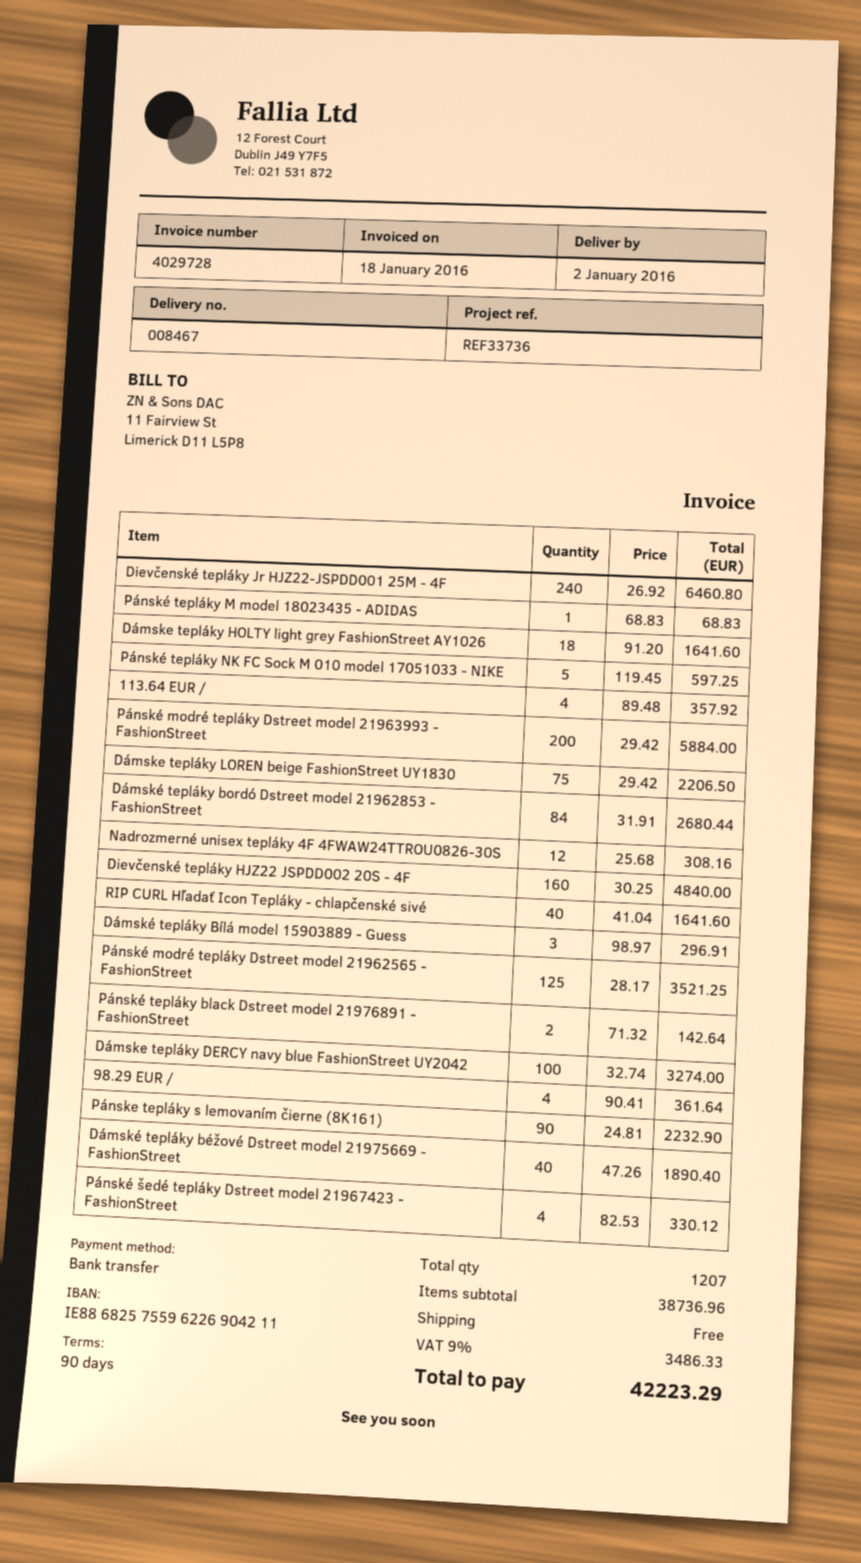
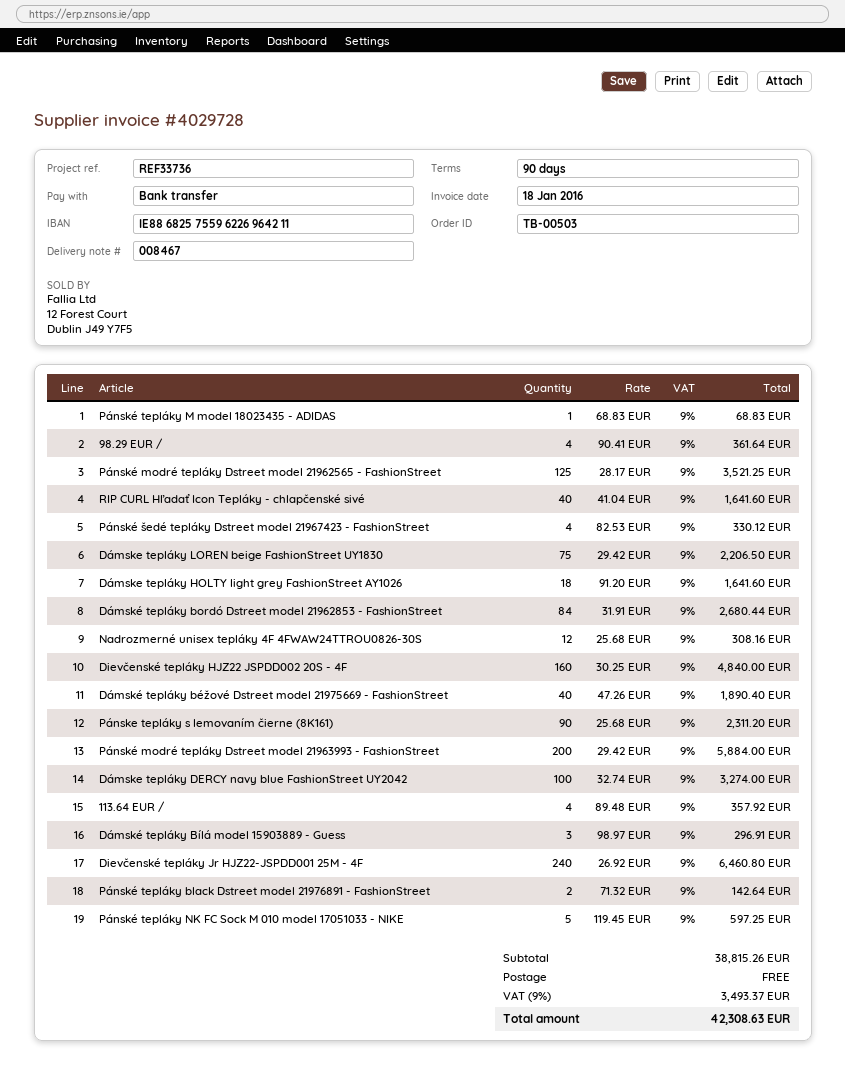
bank account: IE88682575596226904211 -> IE88682575596226964211
Pánske tepláky s lemovaním čierne (8K161): 90 x 24.81 = 2232.90 -> 90 x 25.68 = 2311.20
subtotal: 38736.96 -> 38815.26
tax: 9% = 3486.33 -> 9% = 3493.37
total: 42223.29 -> 42308.63

